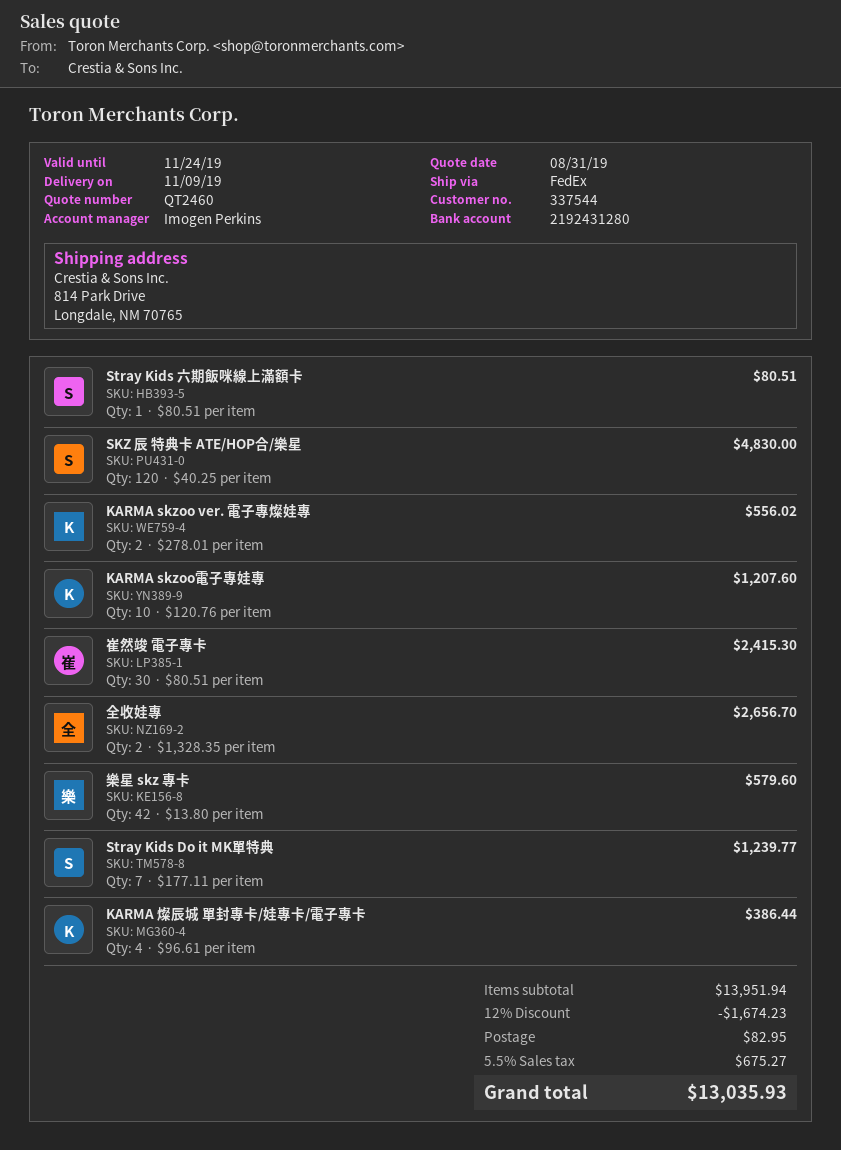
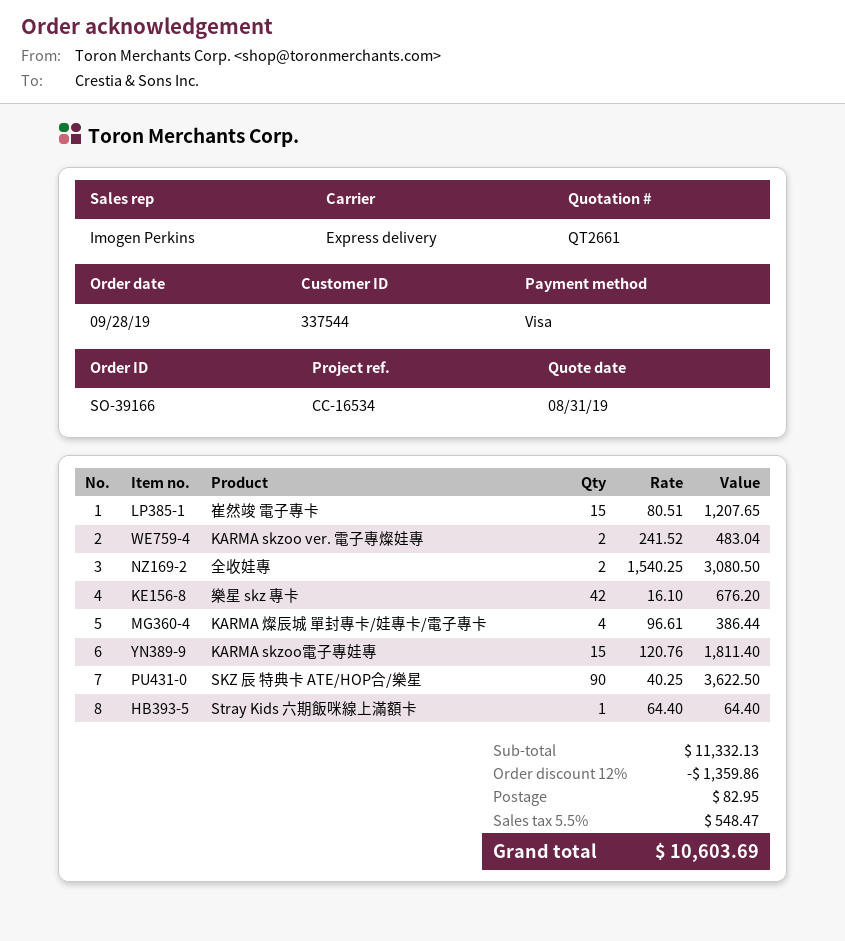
quote number: QT2460 -> QT2661
shipping method: FedEx -> express
Stray Kids 六期飯咪線上滿額卡: 1 x 80.51 = 80.51 -> 1 x 64.40 = 64.40
SKZ 辰 特典卡 ATE/HOP合/樂星: 120 x 40.25 = 4830.00 -> 90 x 40.25 = 3622.50
KARMA skzoo ver. 電子專燦娃專: 2 x 278.01 = 556.02 -> 2 x 241.52 = 483.04
KARMA skzoo電子專娃專: 10 x 120.76 = 1207.60 -> 15 x 120.76 = 1811.40
崔然竣 電子專卡: 30 x 80.51 = 2415.30 -> 15 x 80.51 = 1207.65
全收娃專: 2 x 1328.35 = 2656.70 -> 2 x 1540.25 = 3080.50
樂星 skz 專卡: 42 x 13.80 = 579.60 -> 42 x 16.10 = 676.20
Stray Kids Do it MK單特典: 7 x 177.11 = 1239.77 -> none
subtotal: 13951.94 -> 11332.13
discount: 12% = 1674.23 -> 12% = 1359.86
tax: 5.5% = 675.27 -> 5.5% = 548.47
total: 13035.93 -> 10603.69

